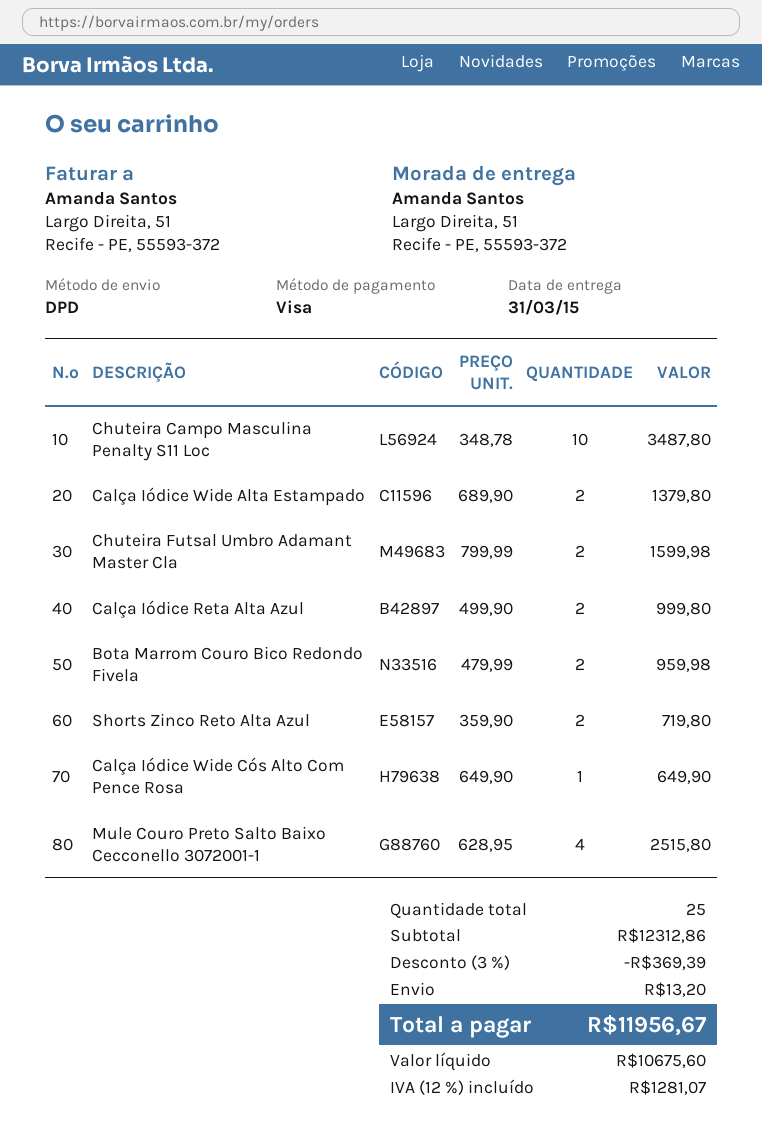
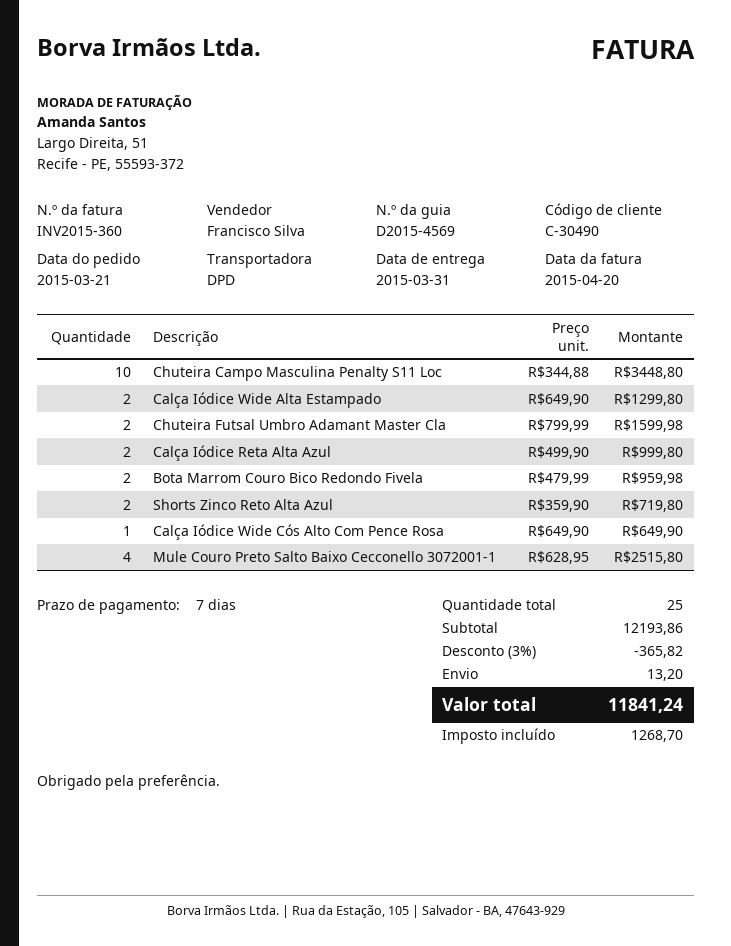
Chuteira Campo Masculina Penalty S11 Loc: 10 x 348.78 = 3487.80 -> 10 x 344.88 = 3448.80
Calça Iódice Wide Alta Estampado: 2 x 689.90 = 1379.80 -> 2 x 649.90 = 1299.80
subtotal: 12312.86 -> 12193.86
discount: 3% = 369.39 -> 3% = 365.82
tax: 1281.07 -> 1268.70
total: 11956.67 -> 11841.24

